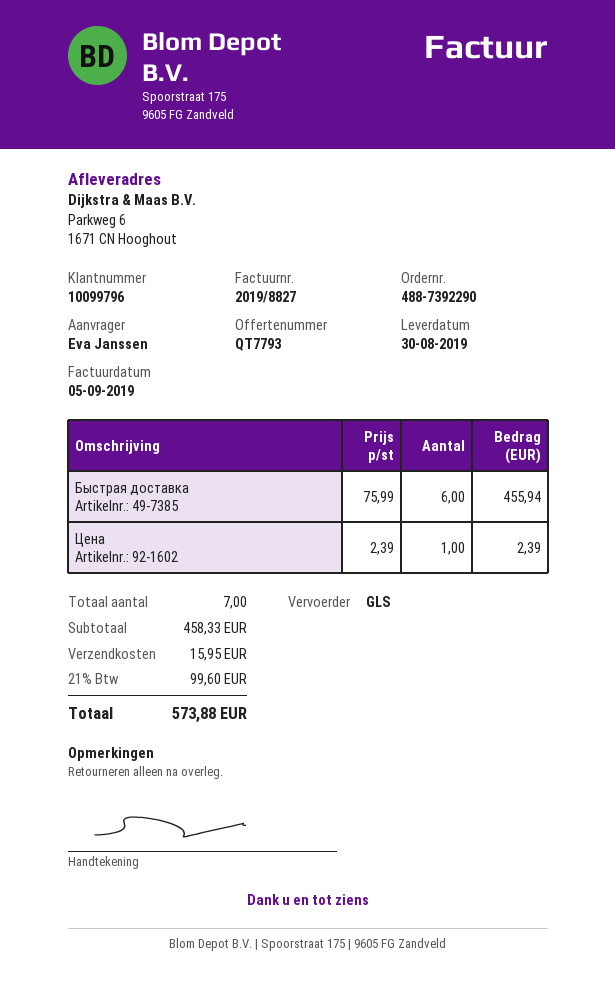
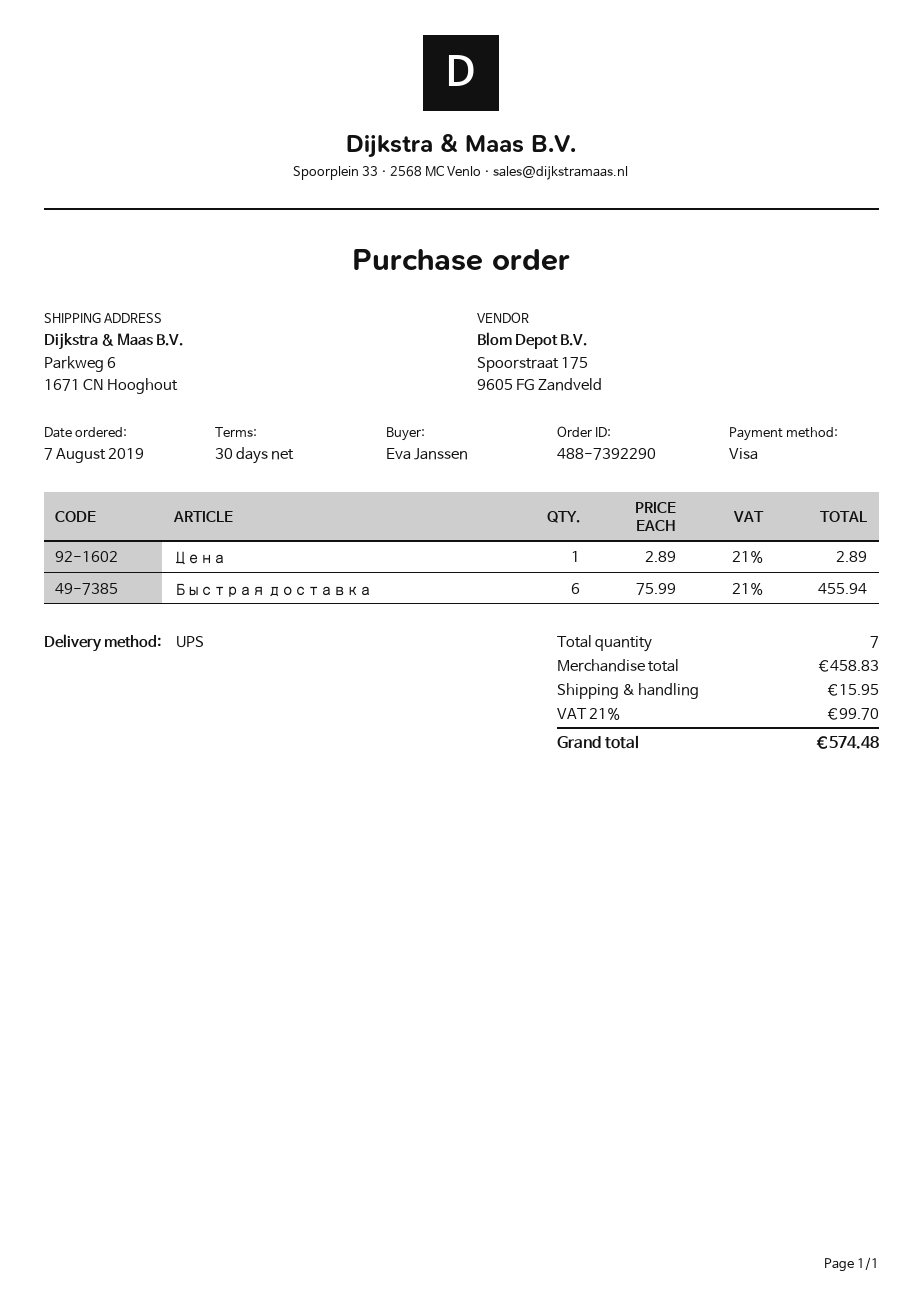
shipping method: GLS -> UPS
Цена: 1 x 2.39 = 2.39 -> 1 x 2.89 = 2.89
subtotal: 458.33 -> 458.83
tax: 21% = 99.60 -> 21% = 99.70
total: 573.88 -> 574.48

